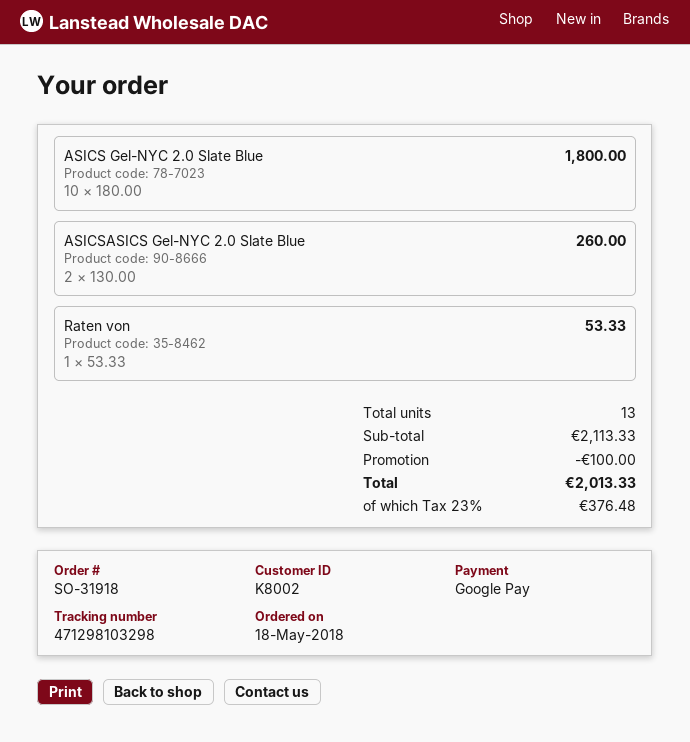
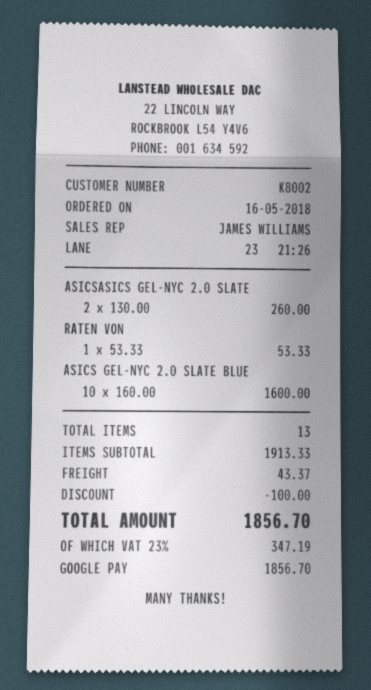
order date: 2018-05-18 -> 2018-05-16
ASICS Gel-NYC 2.0 Slate Blue: 10 x 180.00 = 1800.00 -> 10 x 160.00 = 1600.00
subtotal: 2113.33 -> 1913.33
shipping: none -> 43.37
tax: 23% = 376.48 -> 23% = 347.19
total: 2013.33 -> 1856.70

